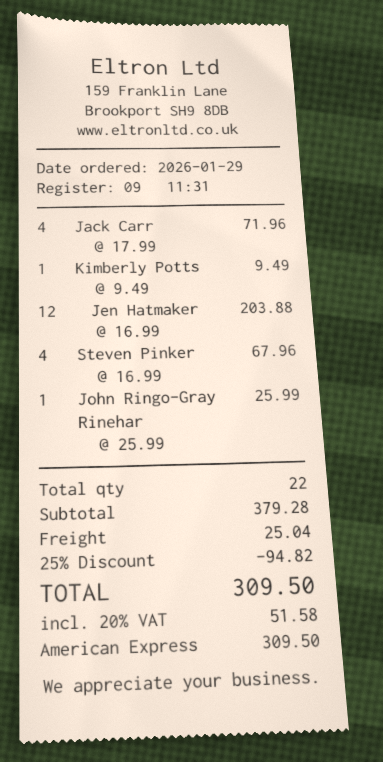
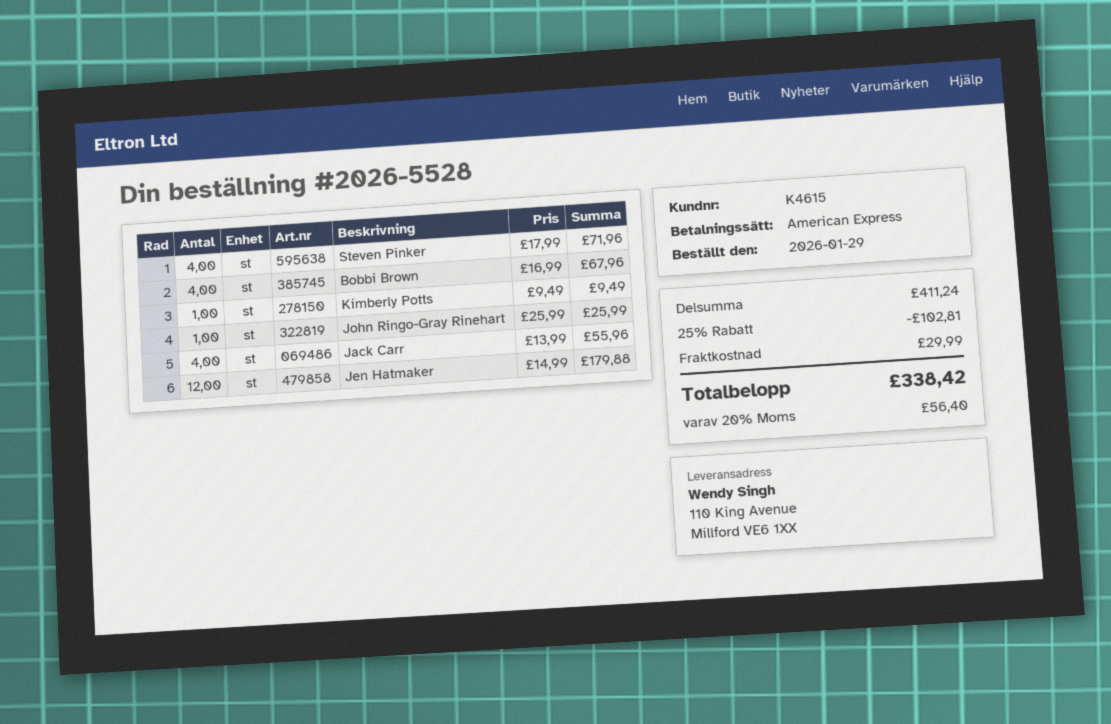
Jack Carr: 4 x 17.99 = 71.96 -> 4 x 13.99 = 55.96
Jen Hatmaker: 12 x 16.99 = 203.88 -> 12 x 14.99 = 179.88
Steven Pinker: 4 x 16.99 = 67.96 -> 4 x 17.99 = 71.96
Bobbi Brown: none -> 4 x 16.99 = 67.96
subtotal: 379.28 -> 411.24
discount: 25% = 94.82 -> 25% = 102.81
shipping: 25.04 -> 29.99
tax: 20% = 51.58 -> 20% = 56.40
total: 309.50 -> 338.42

